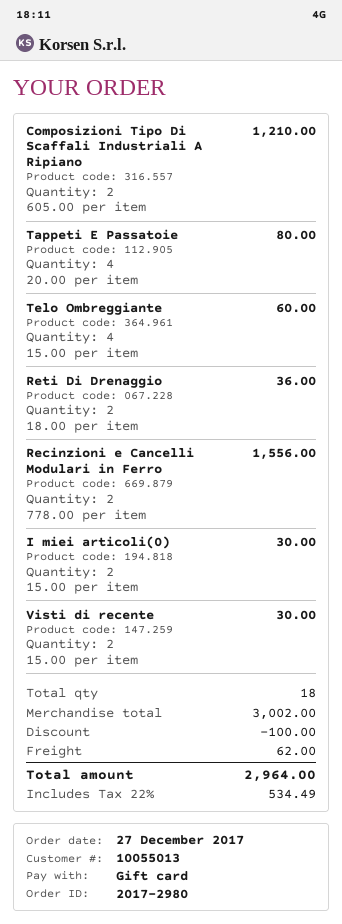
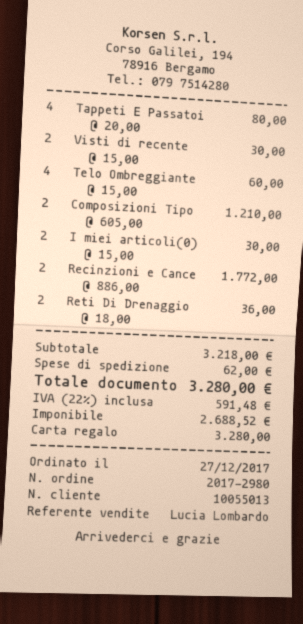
Recinzioni e Cancelli Modulari in Ferro: 2 x 778.00 = 1556.00 -> 2 x 886.00 = 1772.00
subtotal: 3002.00 -> 3218.00
discount: 100.00 -> none
tax: 22% = 534.49 -> 22% = 591.48
total: 2964.00 -> 3280.00

